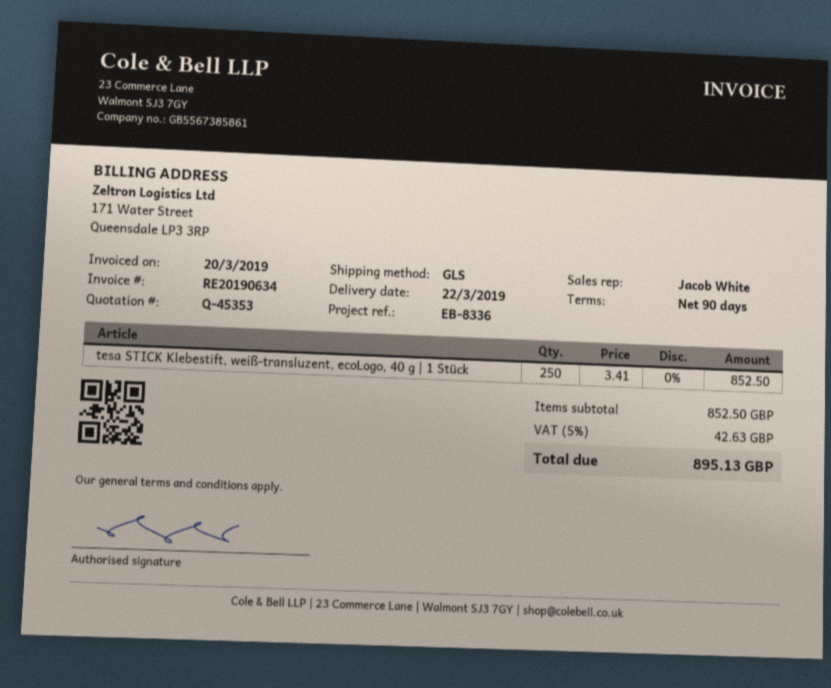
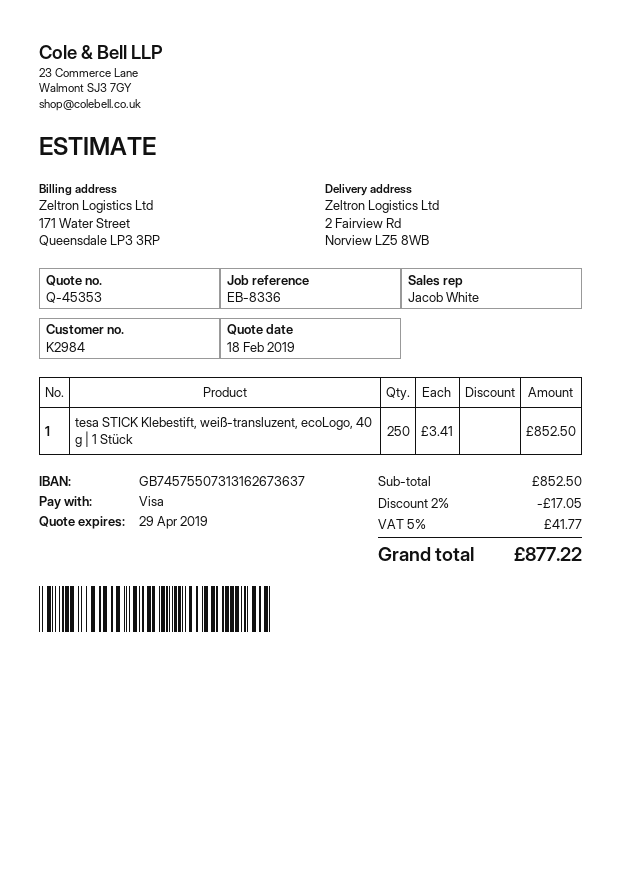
discount: none -> 2% = 17.05
tax: 5% = 42.63 -> 5% = 41.77
total: 895.13 -> 877.22

